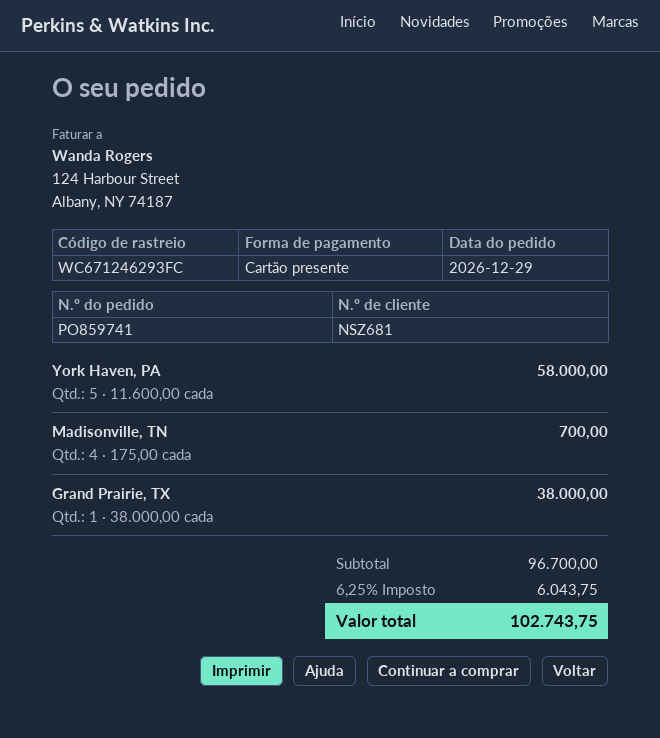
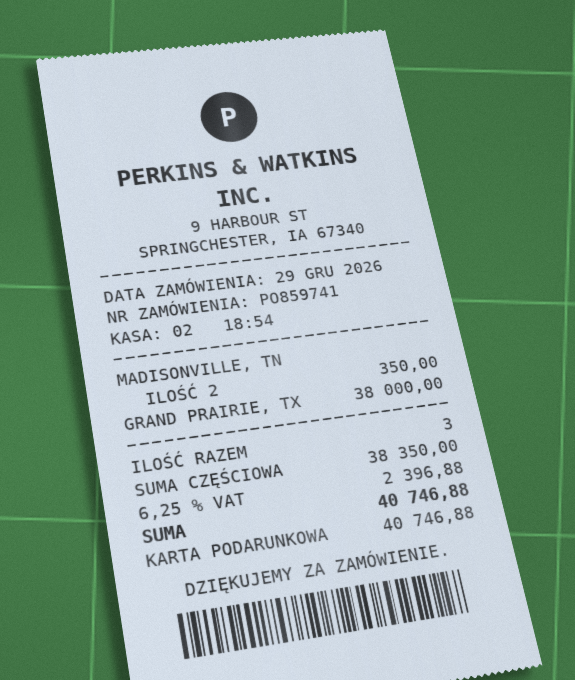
York Haven, PA: 5 for 58000.00 -> none
Madisonville, TN: 4 for 700.00 -> 2 for 350.00
subtotal: 96700.00 -> 38350.00
tax: 6.25% = 6043.75 -> 6.25% = 2396.88
total: 102743.75 -> 40746.88

